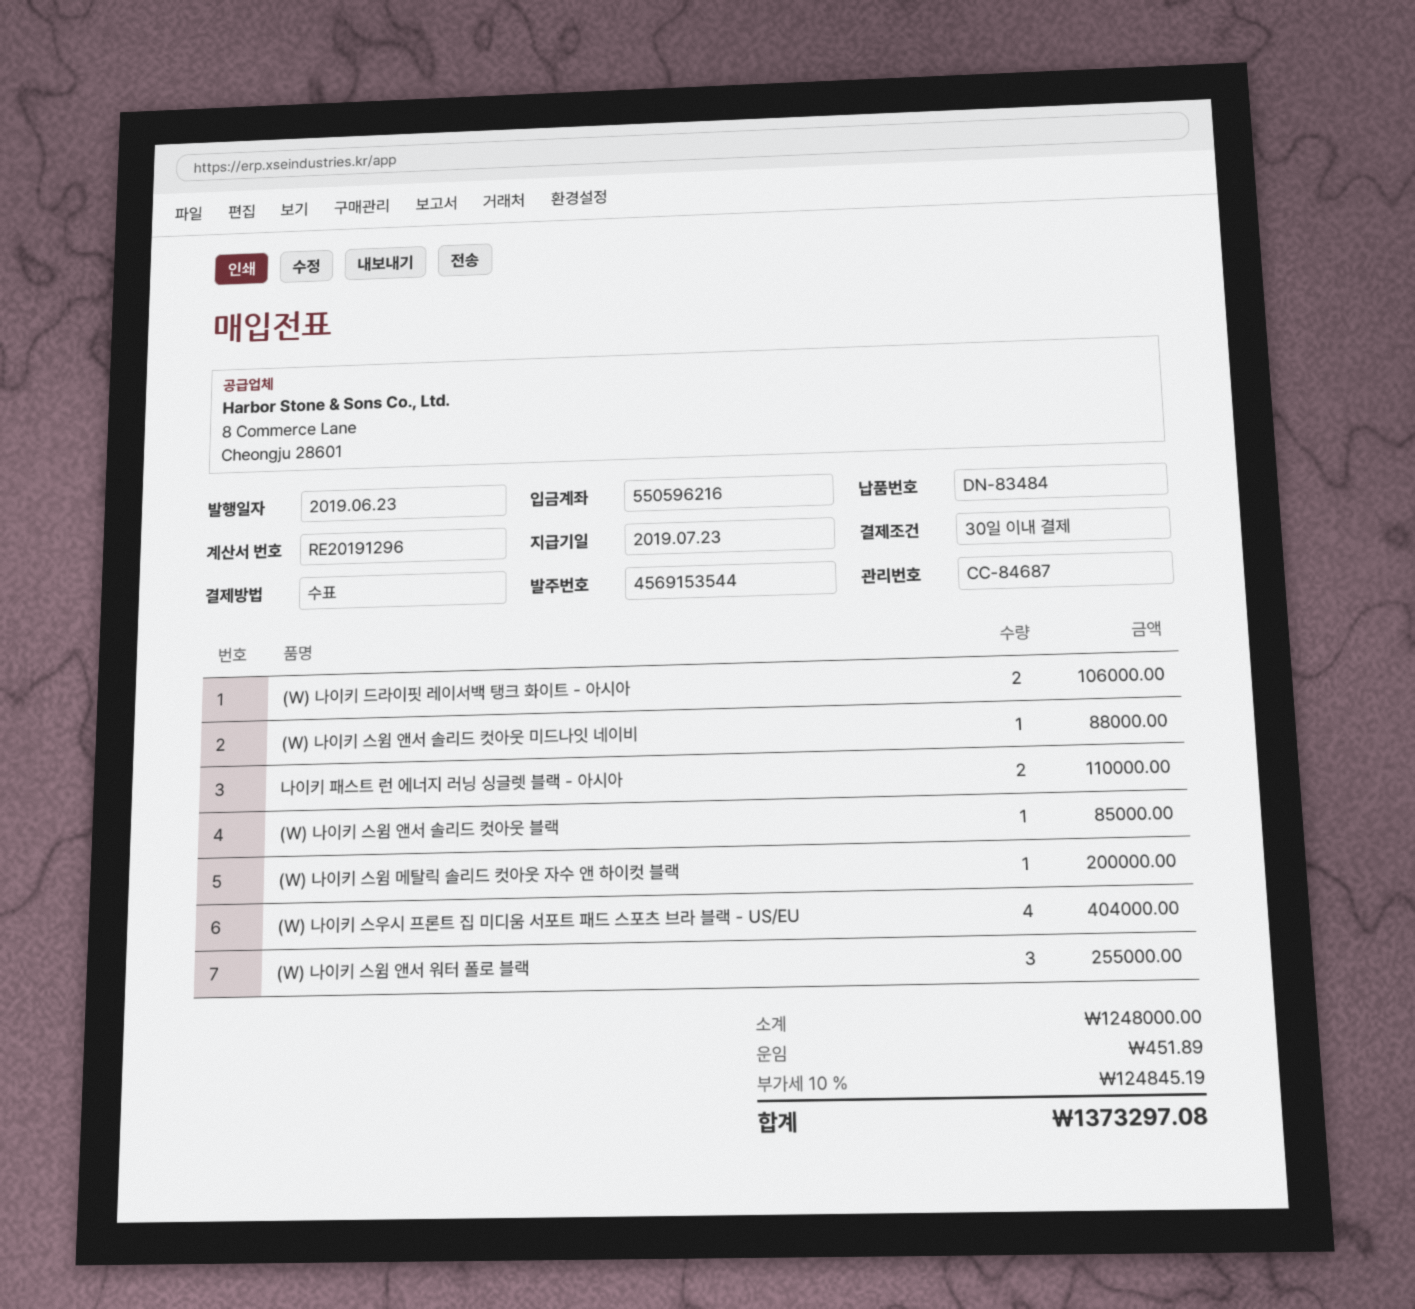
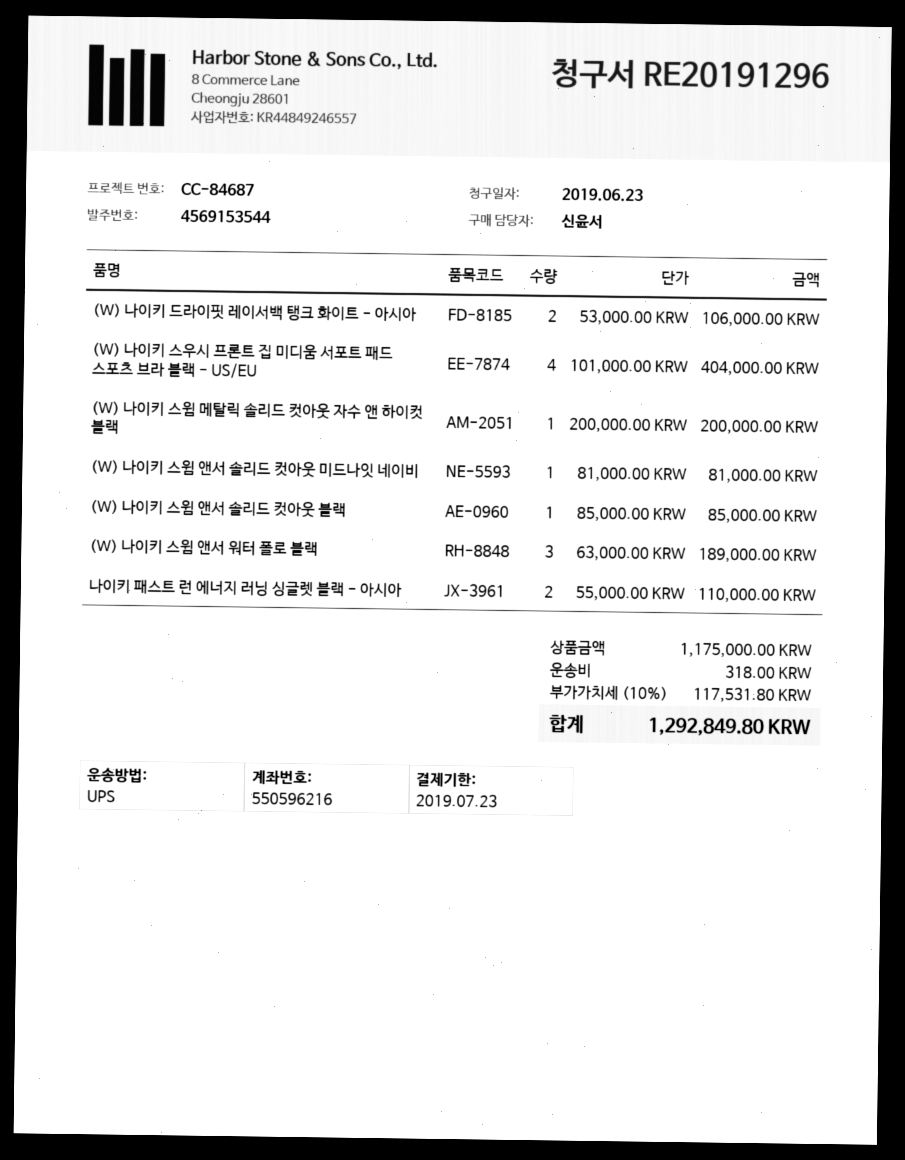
(W) 나이키 스윔 앤서 솔리드 컷아웃 미드나잇 네이비: 1 for 88000.00 -> 1 for 81000.00
(W) 나이키 스윔 앤서 워터 폴로 블랙: 3 for 255000.00 -> 3 for 189000.00
subtotal: 1248000.00 -> 1175000.00
shipping: 451.89 -> 318.00
tax: 10% = 124845.19 -> 10% = 117531.80
total: 1373297.08 -> 1292849.80

